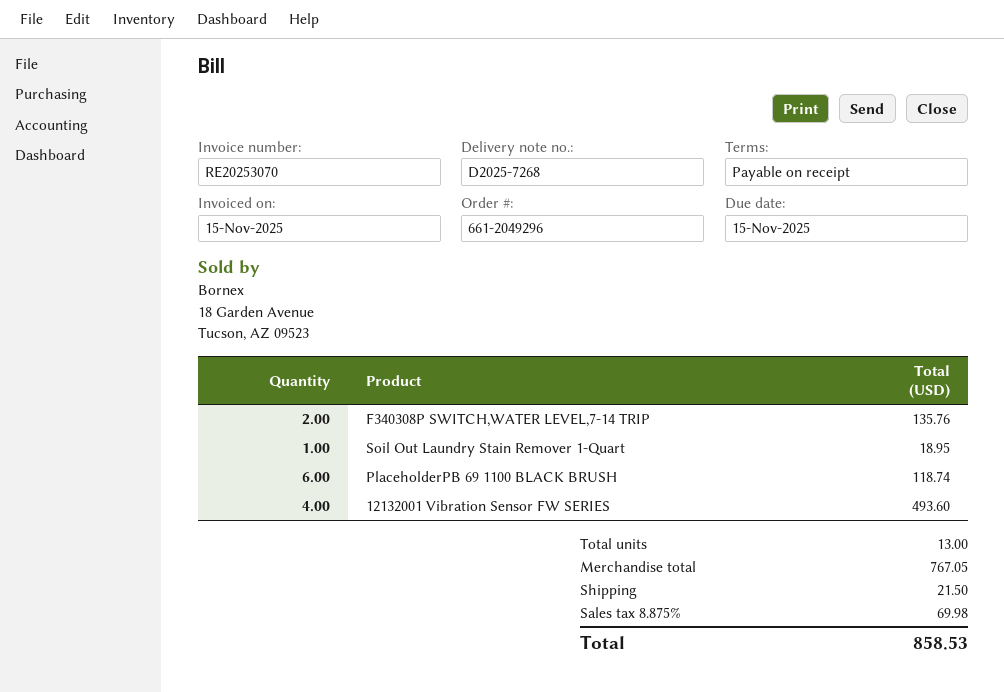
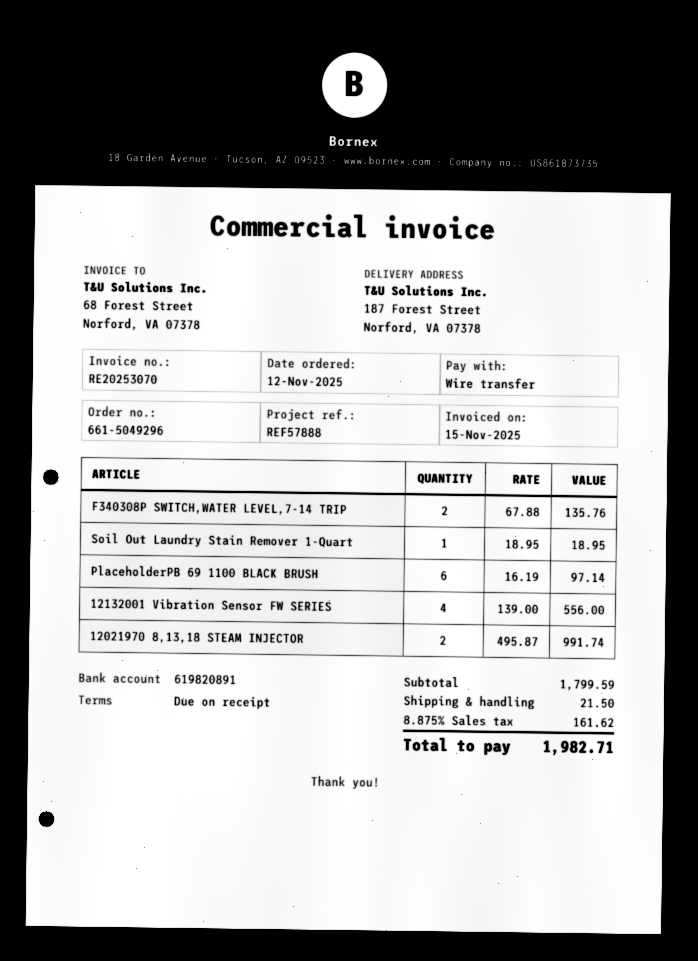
order number: 661-2049296 -> 661-5049296
PlaceholderPB 69 1100 BLACK BRUSH: 6 for 118.74 -> 6 for 97.14
12132001 Vibration Sensor FW SERIES: 4 for 493.60 -> 4 for 556.00
12021970 8,13,18 STEAM INJECTOR: none -> 2 for 991.74
subtotal: 767.05 -> 1799.59
tax: 8.875% = 69.98 -> 8.875% = 161.62
total: 858.53 -> 1982.71

